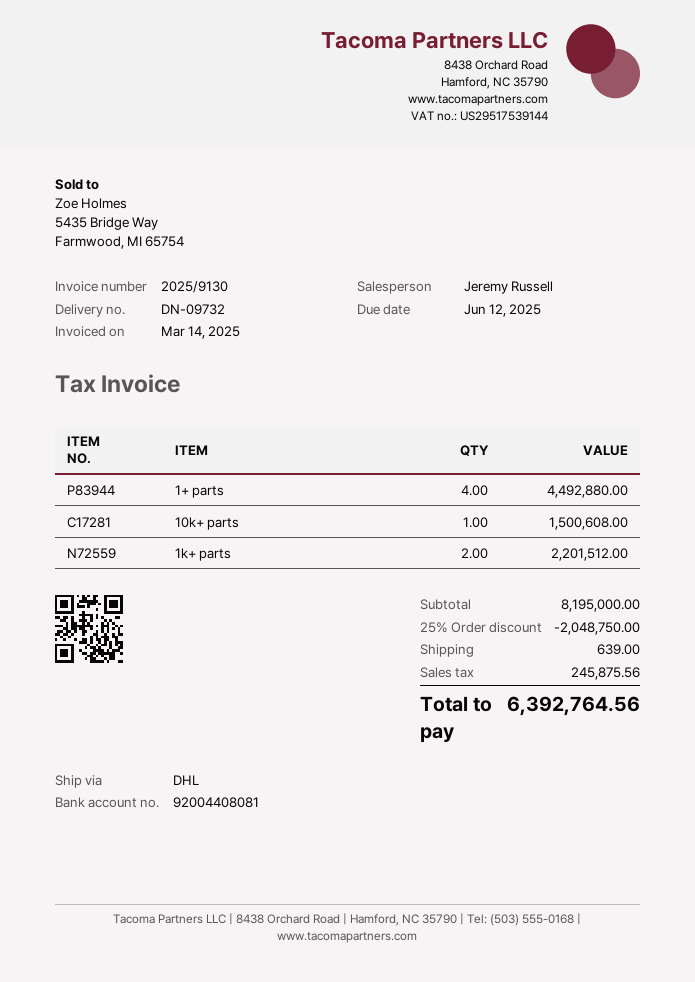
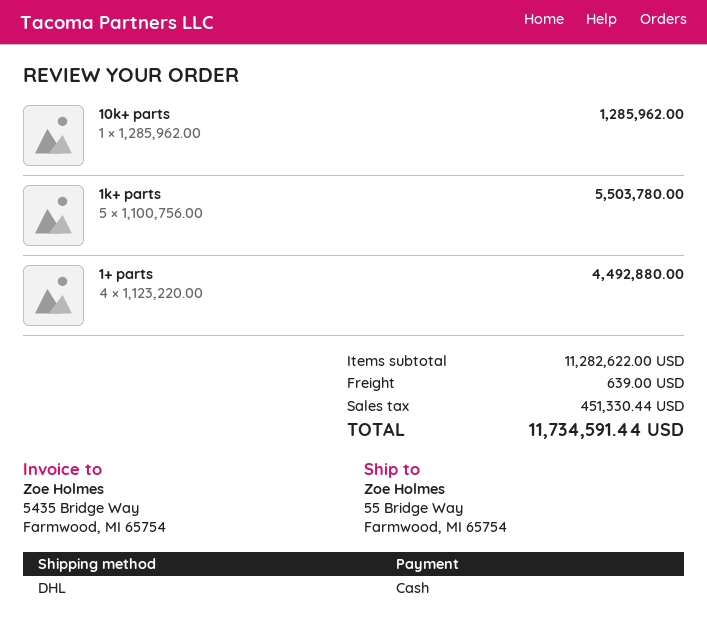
10k+ parts: 1 for 1500608.00 -> 1 for 1285962.00
1k+ parts: 2 for 2201512.00 -> 5 for 5503780.00
subtotal: 8195000.00 -> 11282622.00
discount: 25% = 2048750.00 -> none
tax: 245875.56 -> 451330.44
total: 6392764.56 -> 11734591.44

